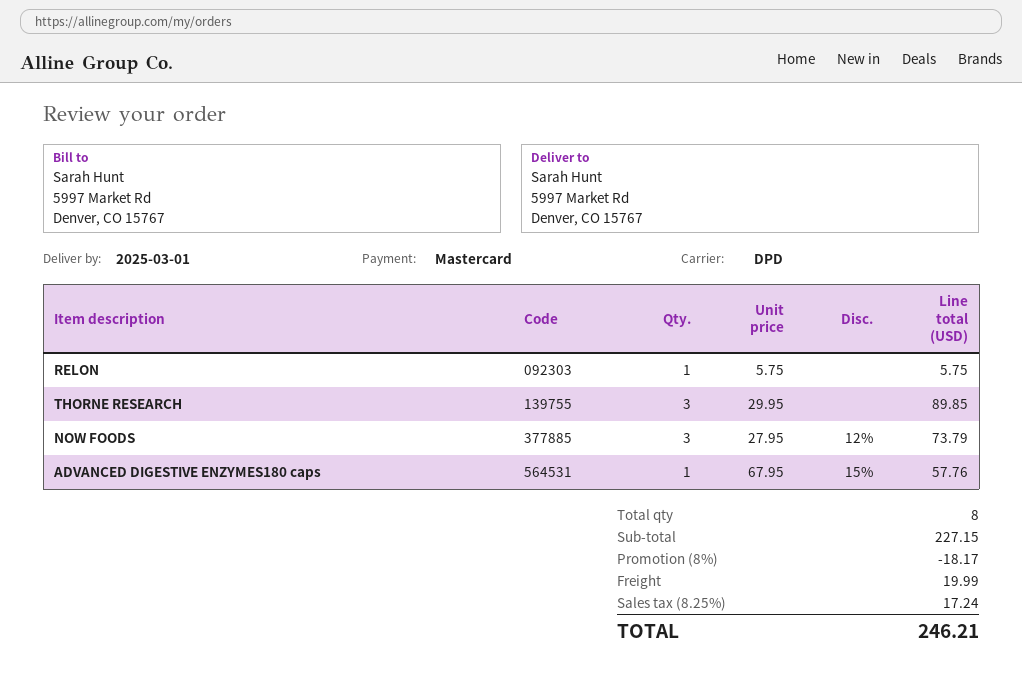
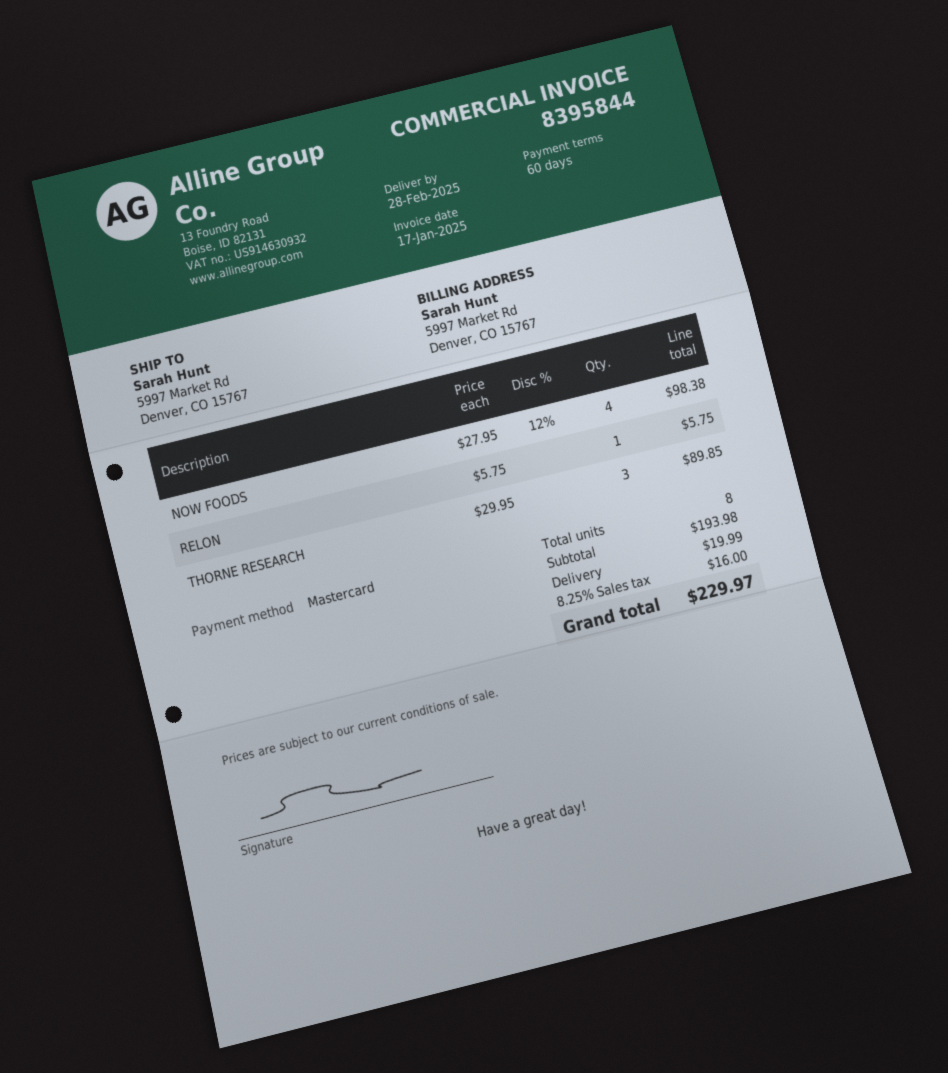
delivery date: 2025-03-01 -> 2025-02-28
NOW FOODS: 3 x 27.95 - 12% = 73.79 -> 4 x 27.95 - 12% = 98.38
ADVANCED DIGESTIVE ENZYMES180 caps: 1 x 67.95 - 15% = 57.76 -> none
subtotal: 227.15 -> 193.98
discount: 8% = 18.17 -> none
tax: 8.25% = 17.24 -> 8.25% = 16.00
total: 246.21 -> 229.97

